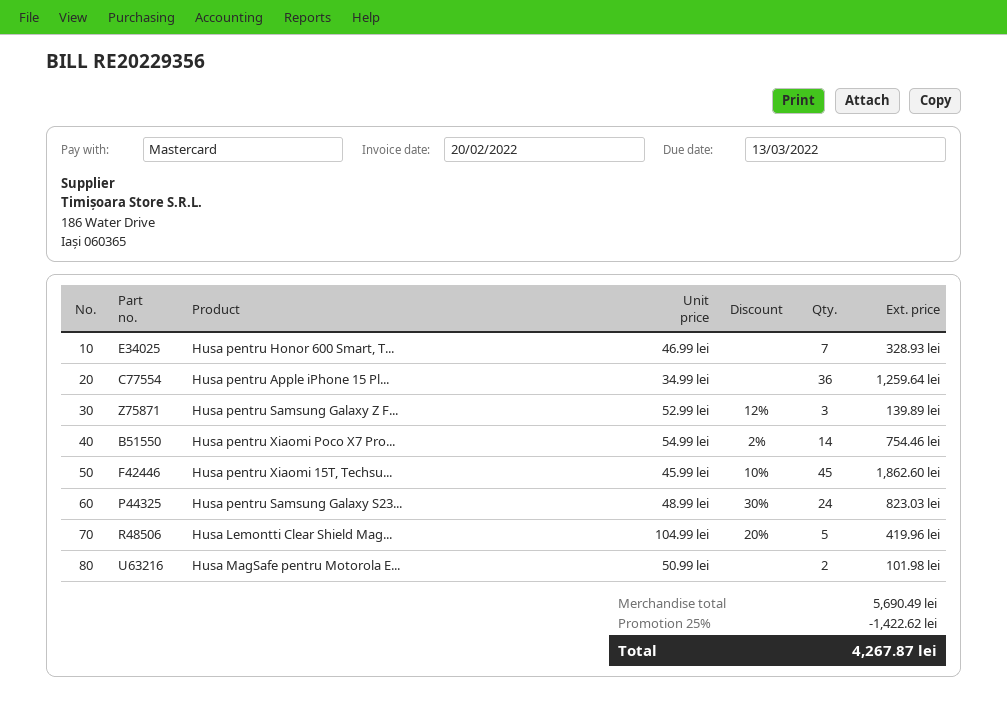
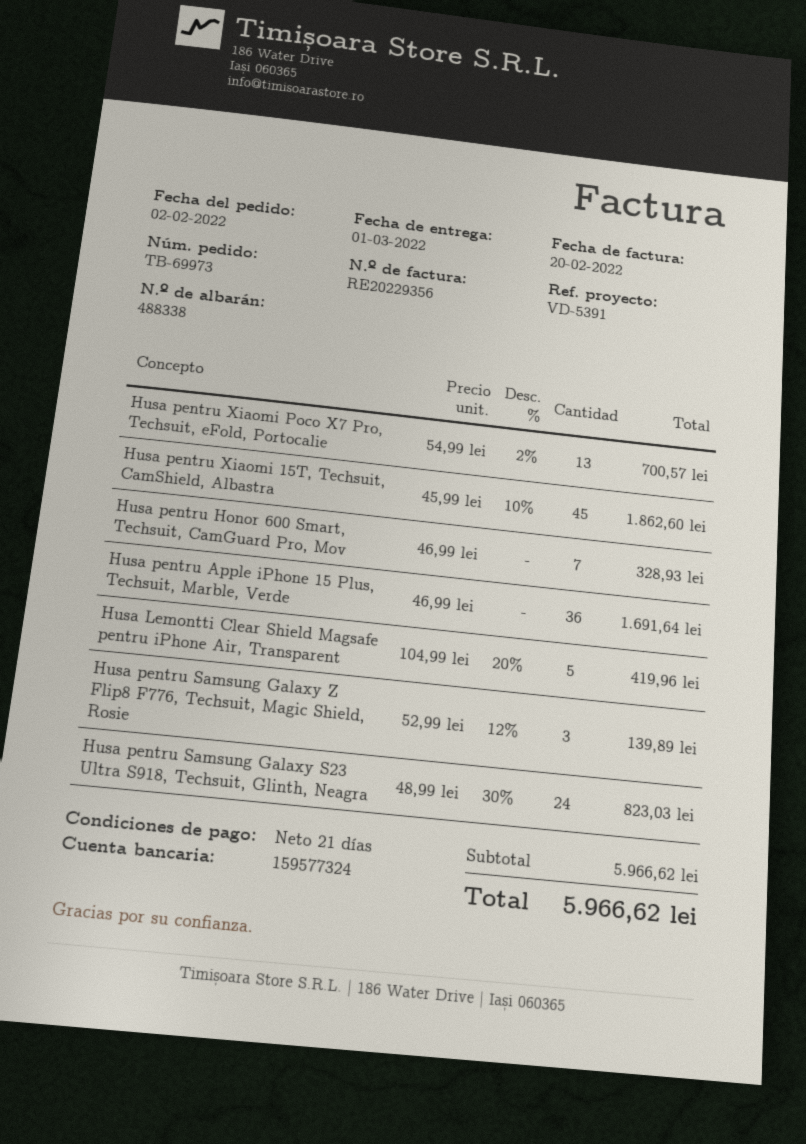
Husa pentru Apple iPhone 15 Pl...: 36 x 34.99 = 1259.64 -> 36 x 46.99 = 1691.64
Husa pentru Xiaomi Poco X7 Pro...: 14 x 54.99 - 2% = 754.46 -> 13 x 54.99 - 2% = 700.57
Husa MagSafe pentru Motorola E...: 2 x 50.99 = 101.98 -> none
subtotal: 5690.49 -> 5966.62
discount: 25% = 1422.62 -> none
total: 4267.87 -> 5966.62

